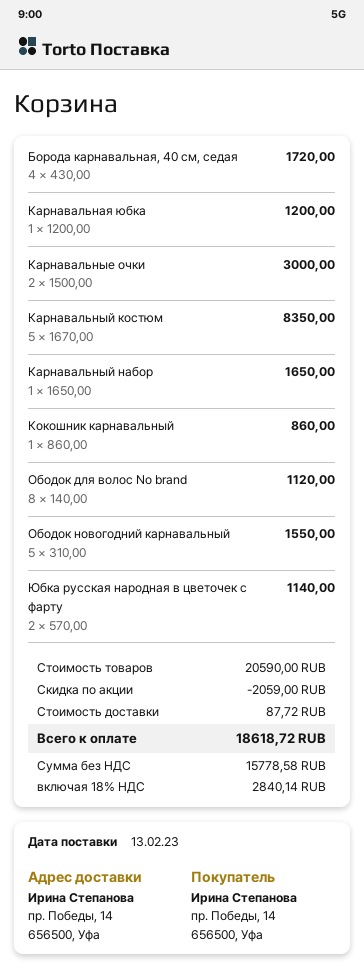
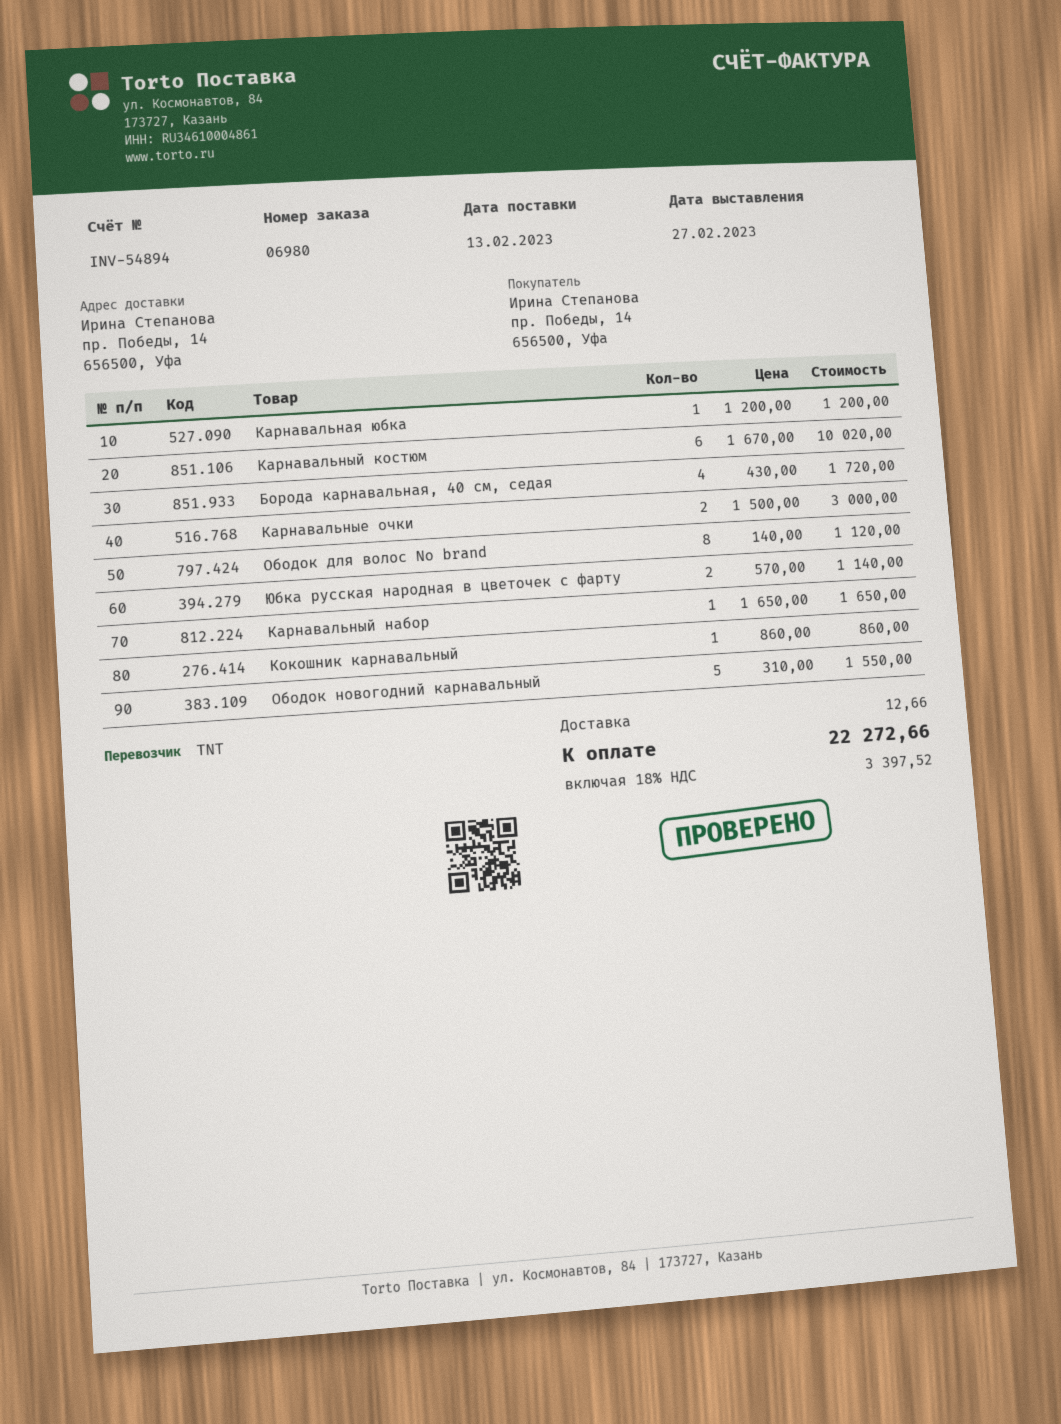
Карнавальный костюм: 5 x 1670.00 = 8350.00 -> 6 x 1670.00 = 10020.00
discount: 2059.00 -> none
shipping: 87.72 -> 12.66
tax: 18% = 2840.14 -> 18% = 3397.52
total: 18618.72 -> 22272.66

